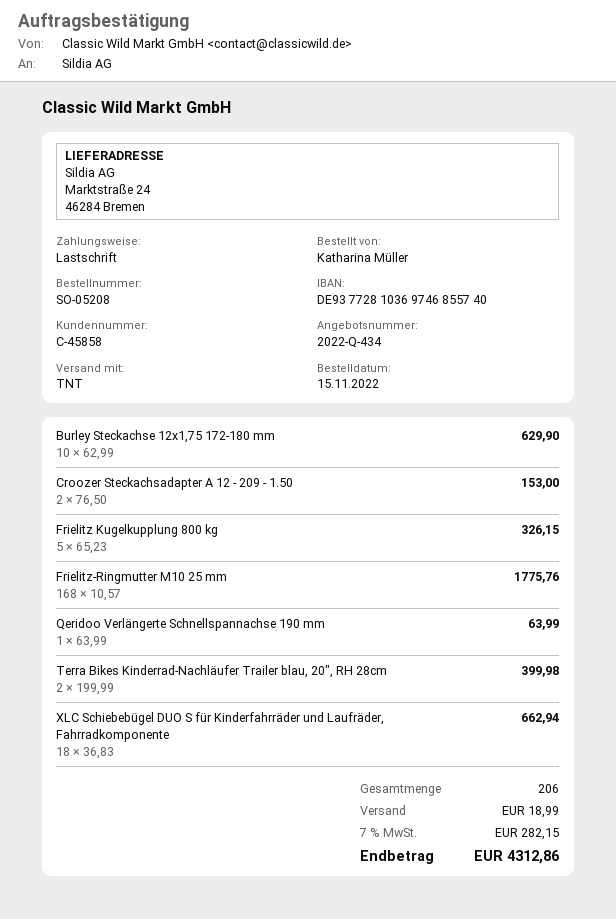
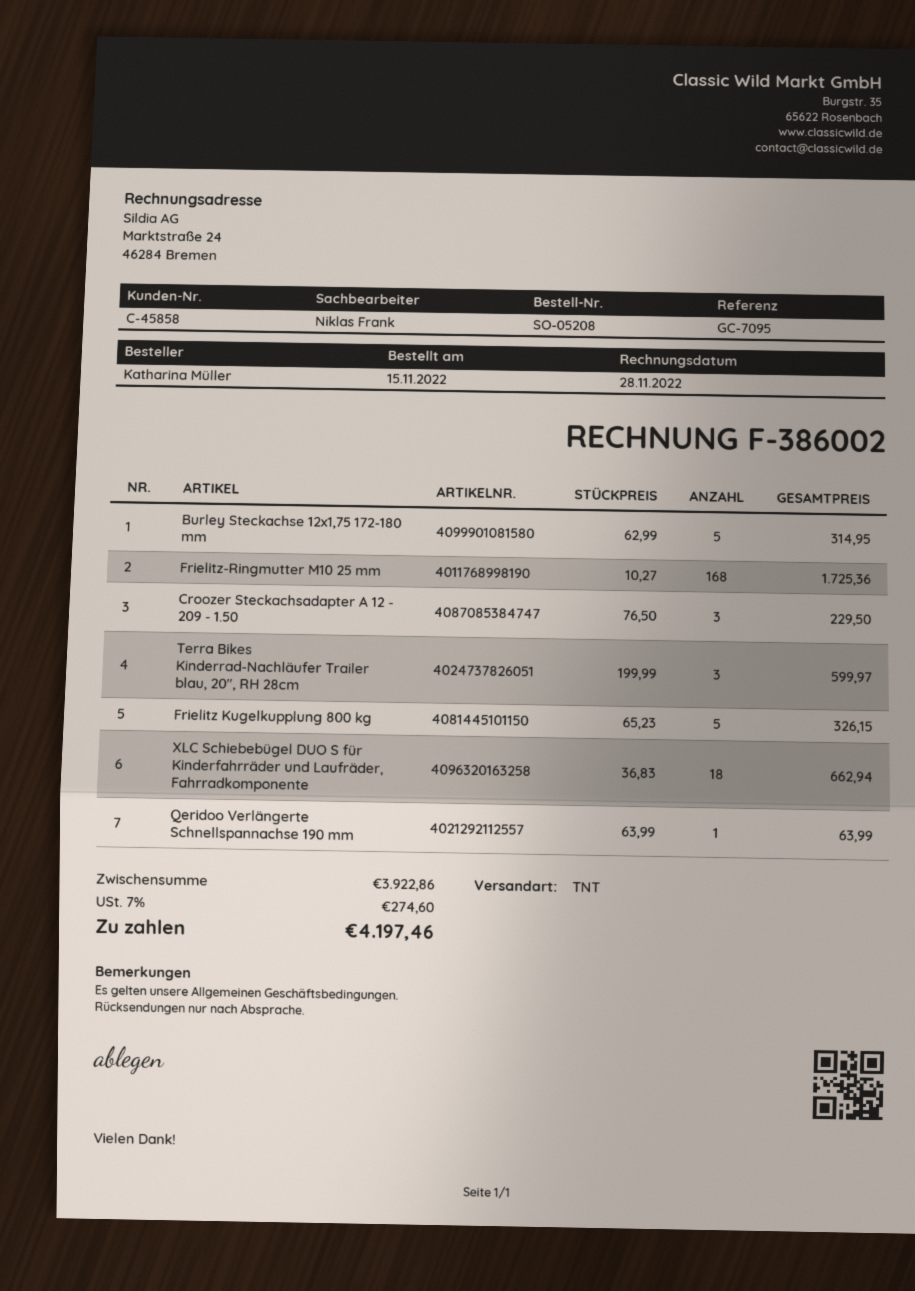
Burley Steckachse 12x1,75 172-180 mm: 10 x 62.99 = 629.90 -> 5 x 62.99 = 314.95
Croozer Steckachsadapter A 12 - 209 - 1.50: 2 x 76.50 = 153.00 -> 3 x 76.50 = 229.50
Frielitz-Ringmutter M10 25 mm: 168 x 10.57 = 1775.76 -> 168 x 10.27 = 1725.36
Terra Bikes Kinderrad-Nachläufer Trailer blau, 20", RH 28cm: 2 x 199.99 = 399.98 -> 3 x 199.99 = 599.97
shipping: 18.99 -> none
tax: 7% = 282.15 -> 7% = 274.60
total: 4312.86 -> 4197.46

